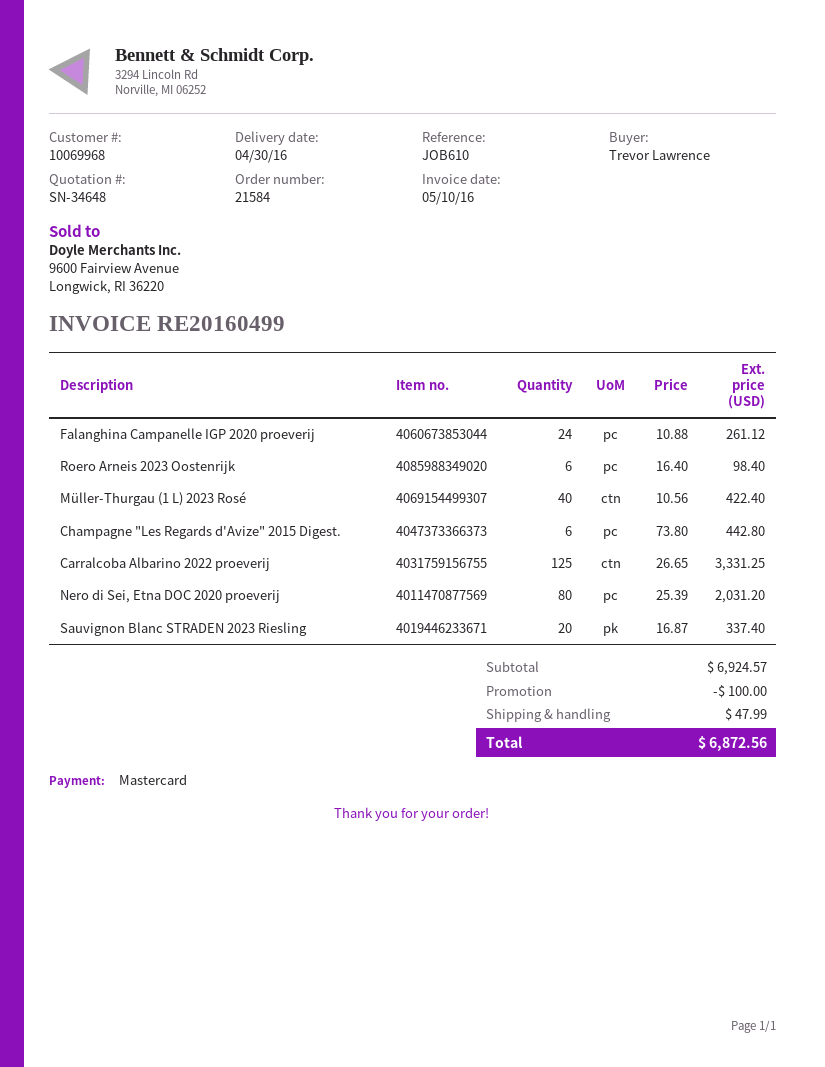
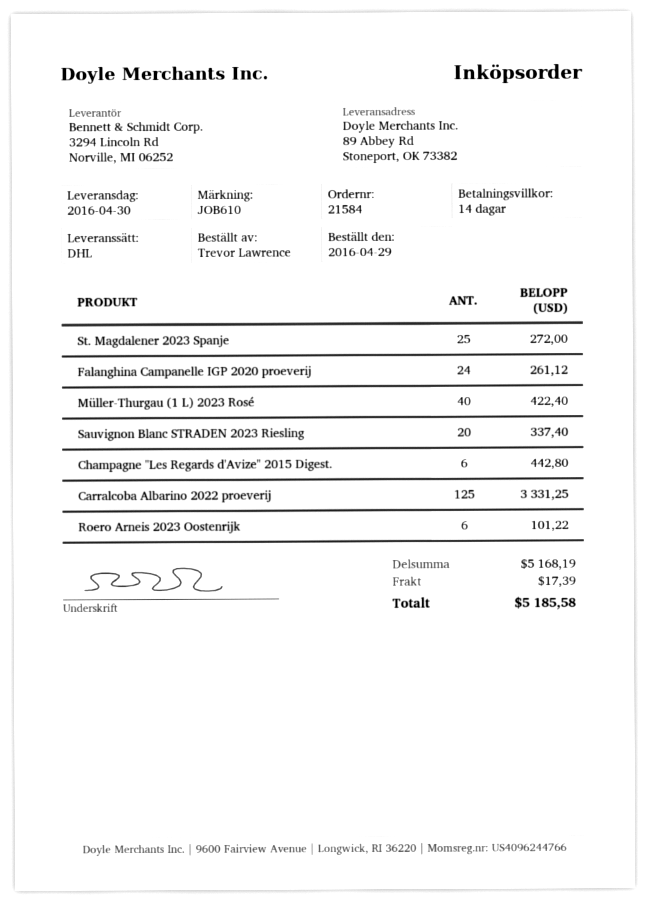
Roero Arneis 2023 Oostenrijk: 6 for 98.40 -> 6 for 101.22
Nero di Sei, Etna DOC 2020 proeverij: 80 for 2031.20 -> none
St. Magdalener 2023 Spanje: none -> 25 for 272.00
subtotal: 6924.57 -> 5168.19
discount: 100.00 -> none
shipping: 47.99 -> 17.39
total: 6872.56 -> 5185.58

